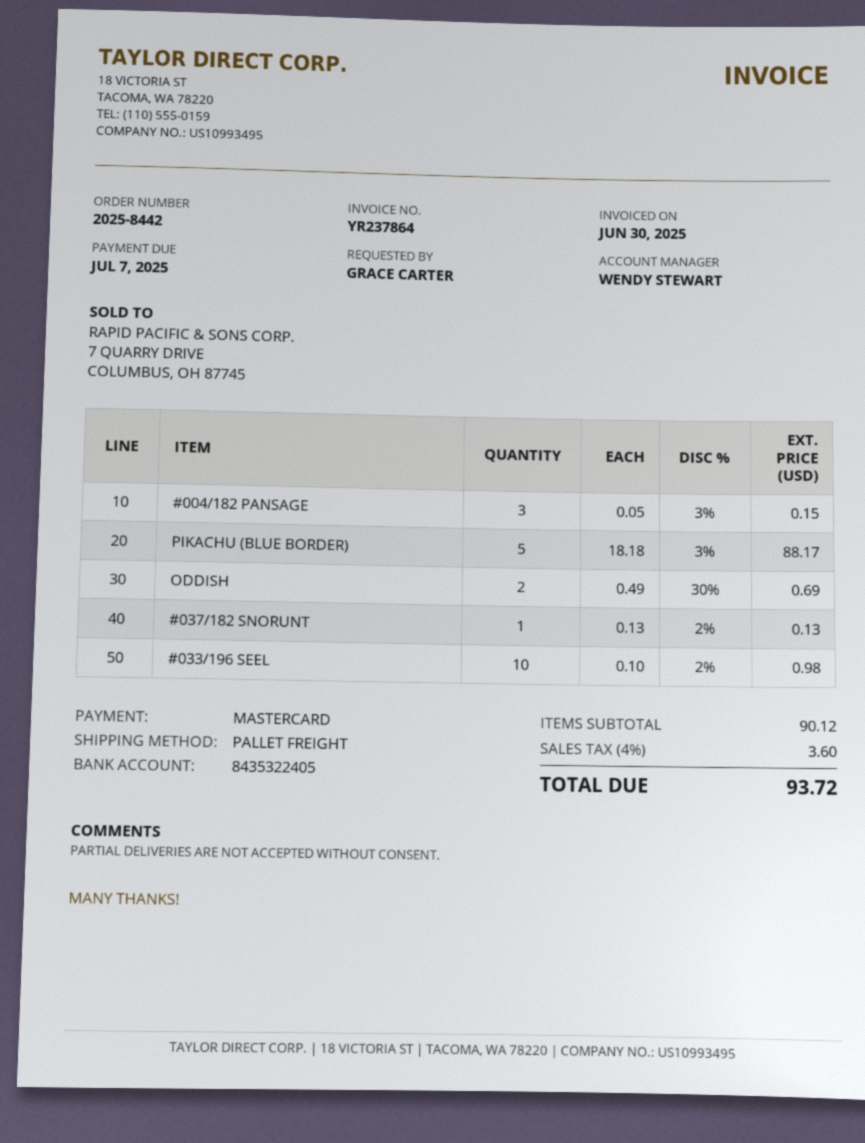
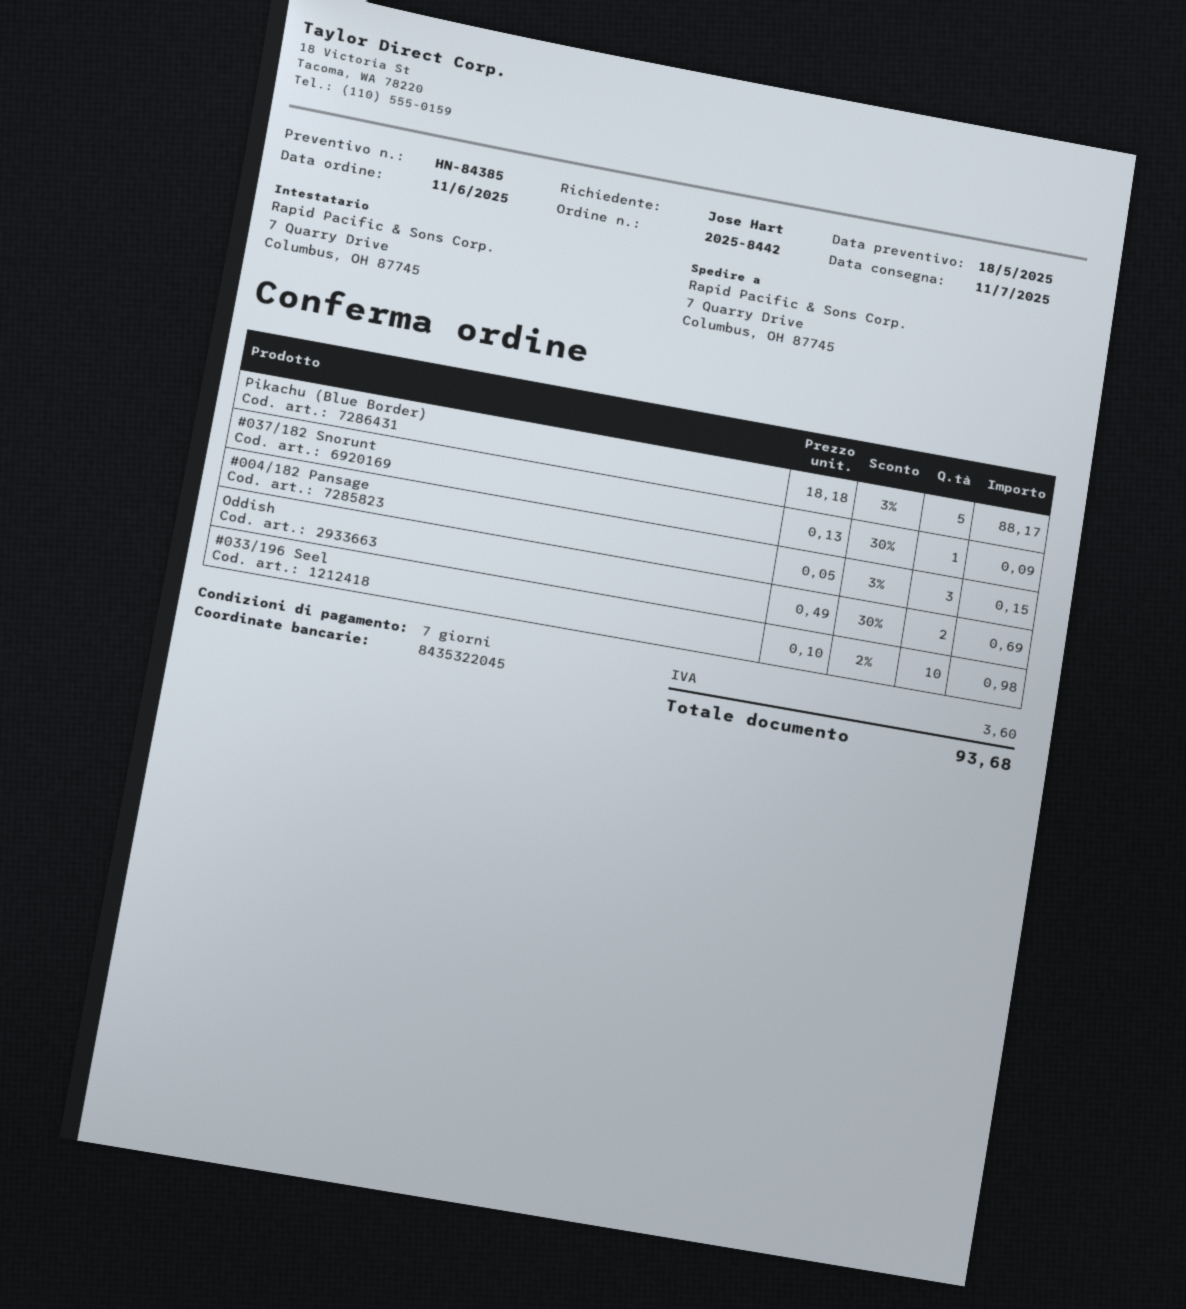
ordered by: GRACE CARTER -> Jose Hart
bank account: 8435322405 -> 8435322045
#037/182 SNORUNT: 1 x 0.13 - 2% = 0.13 -> 1 x 0.13 - 30% = 0.09
total: 93.72 -> 93.68

